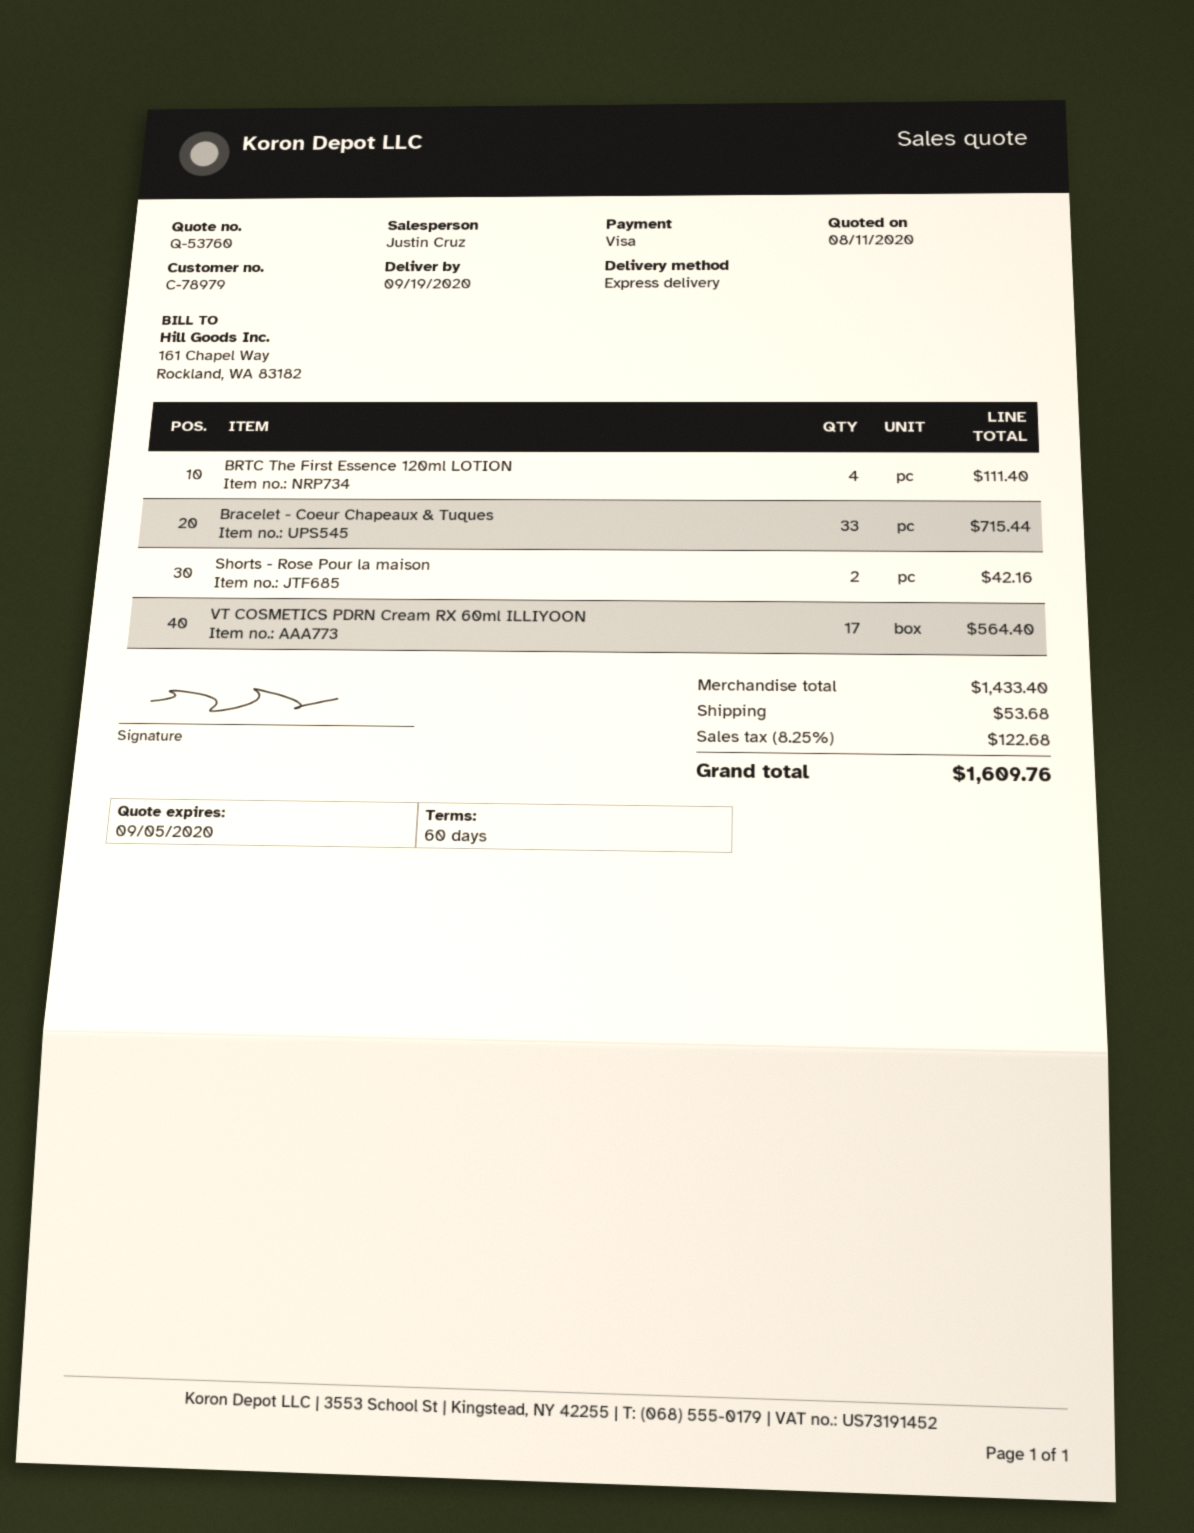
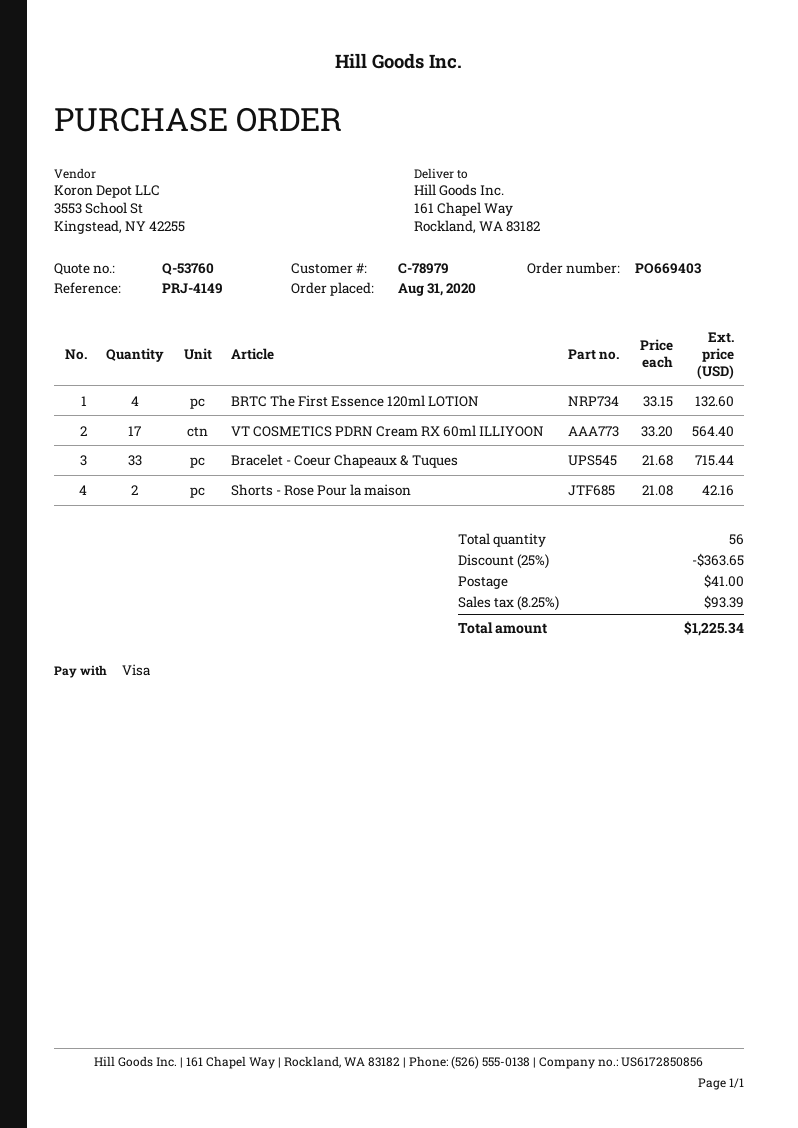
BRTC The First Essence 120ml LOTION: 4 for 111.40 -> 4 for 132.60
discount: none -> 25% = 363.65
shipping: 53.68 -> 41.00
tax: 8.25% = 122.68 -> 8.25% = 93.39
total: 1609.76 -> 1225.34

